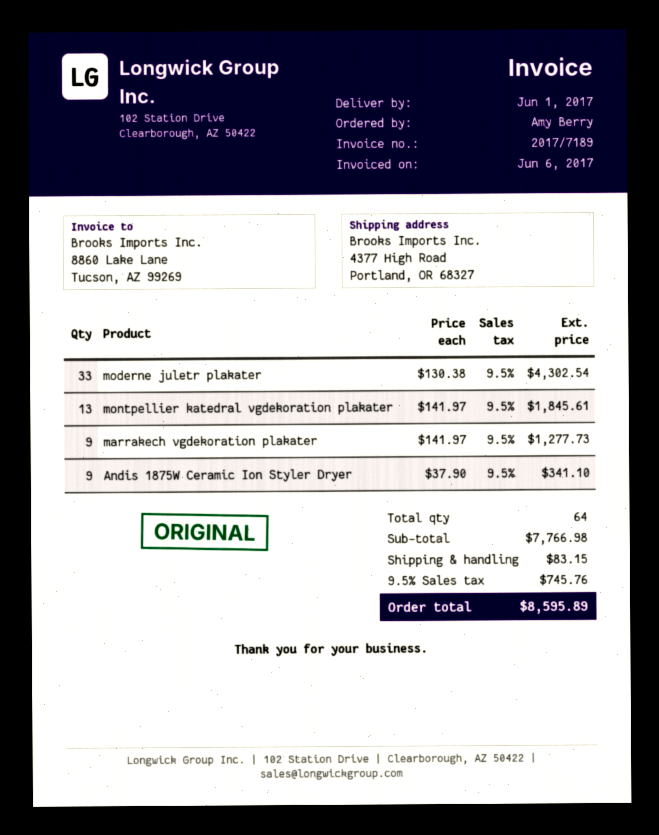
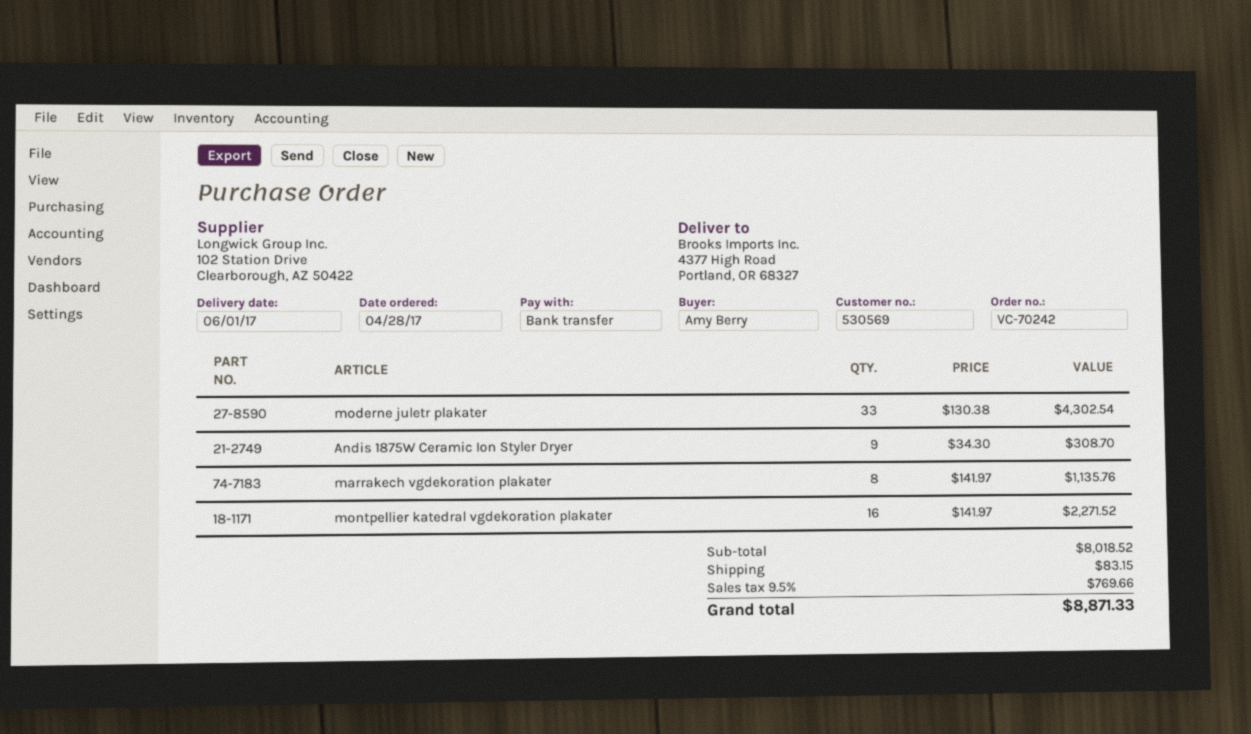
montpellier katedral vgdekoration plakater: 13 x 141.97 = 1845.61 -> 16 x 141.97 = 2271.52
marrakech vgdekoration plakater: 9 x 141.97 = 1277.73 -> 8 x 141.97 = 1135.76
Andis 1875W Ceramic Ion Styler Dryer: 9 x 37.90 = 341.10 -> 9 x 34.30 = 308.70
subtotal: 7766.98 -> 8018.52
tax: 9.5% = 745.76 -> 9.5% = 769.66
total: 8595.89 -> 8871.33

